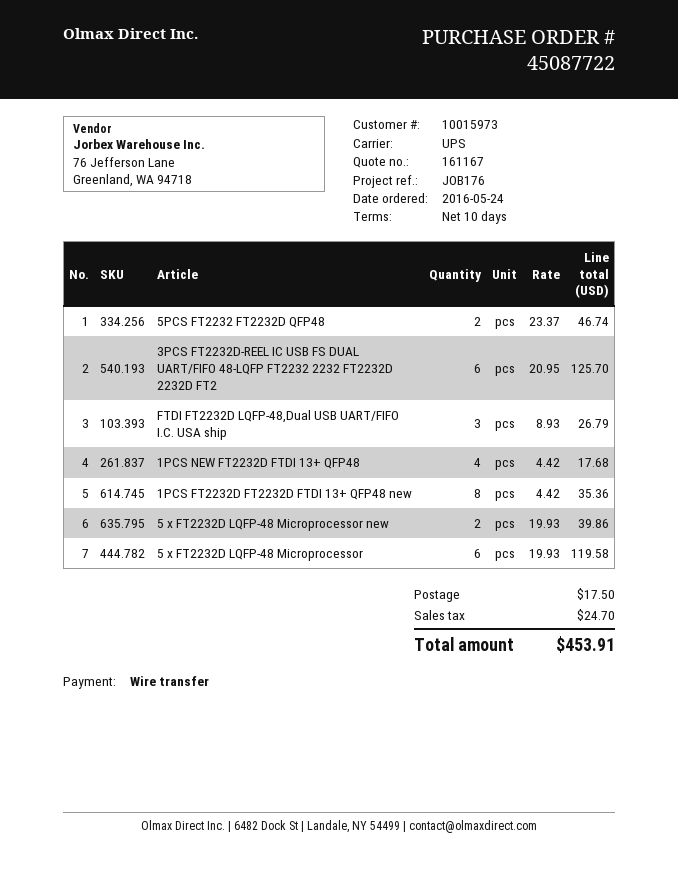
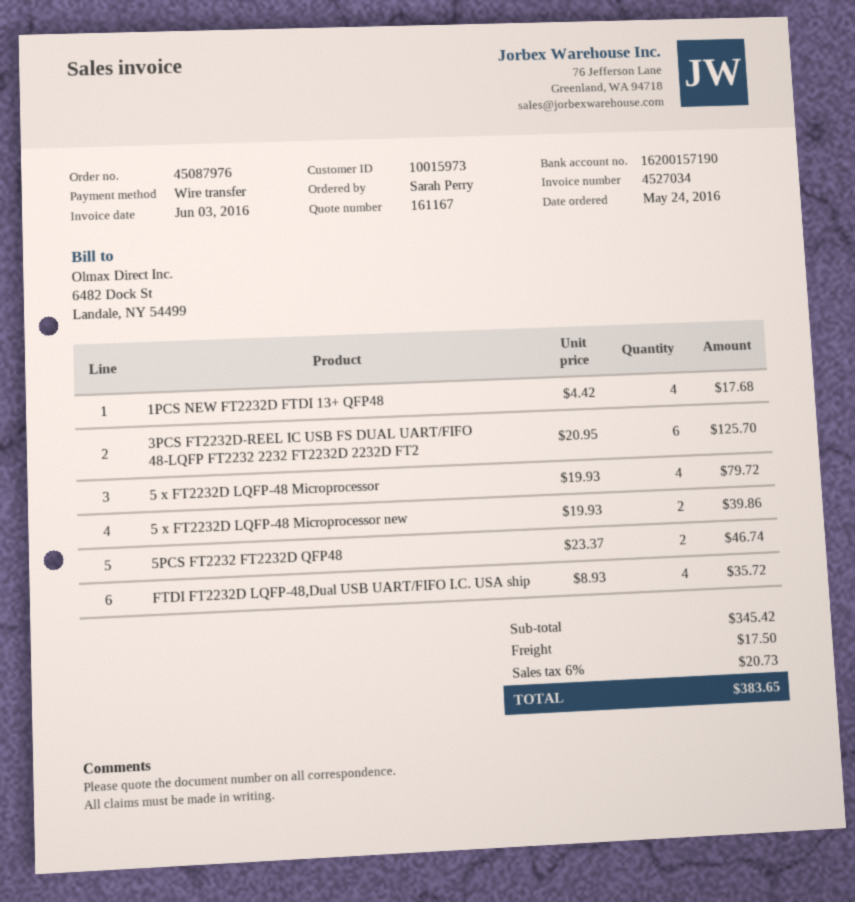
order number: 45087722 -> 45087976
FTDI FT2232D LQFP-48,Dual USB UART/FIFO I.C. USA ship: 3 x 8.93 = 26.79 -> 4 x 8.93 = 35.72
1PCS FT2232D FT2232D FTDI 13+ QFP48 new: 8 x 4.42 = 35.36 -> none
5 x FT2232D LQFP-48 Microprocessor: 6 x 19.93 = 119.58 -> 4 x 19.93 = 79.72
tax: 24.70 -> 20.73
total: 453.91 -> 383.65

